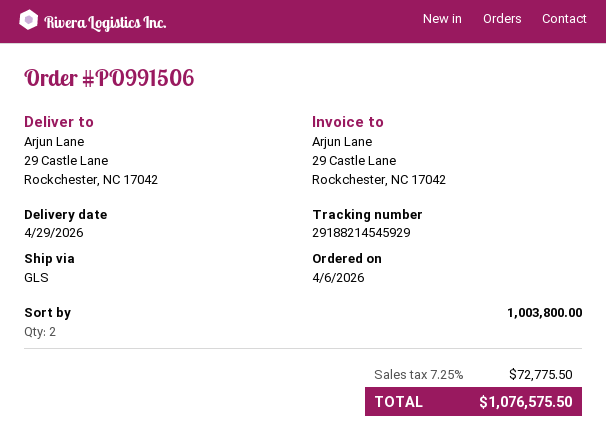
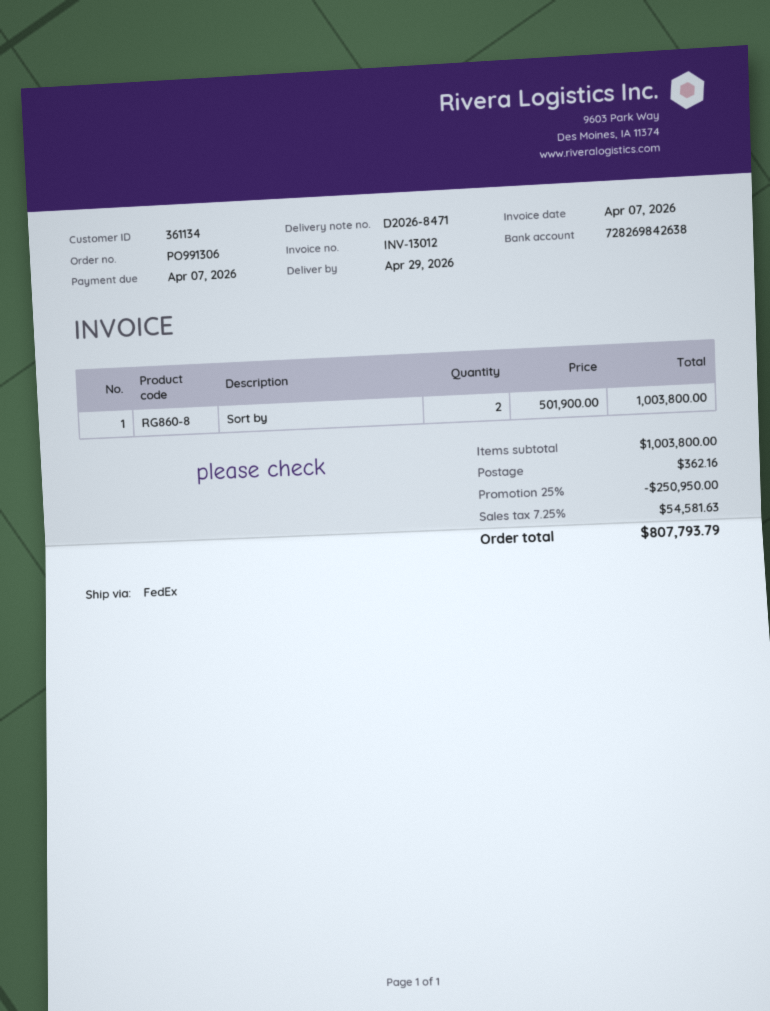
order number: PO991506 -> PO991306
shipping method: GLS -> FedEx
discount: none -> 25% = 250950.00
shipping: none -> 362.16
tax: 7.25% = 72775.50 -> 7.25% = 54581.63
total: 1076575.50 -> 807793.79

